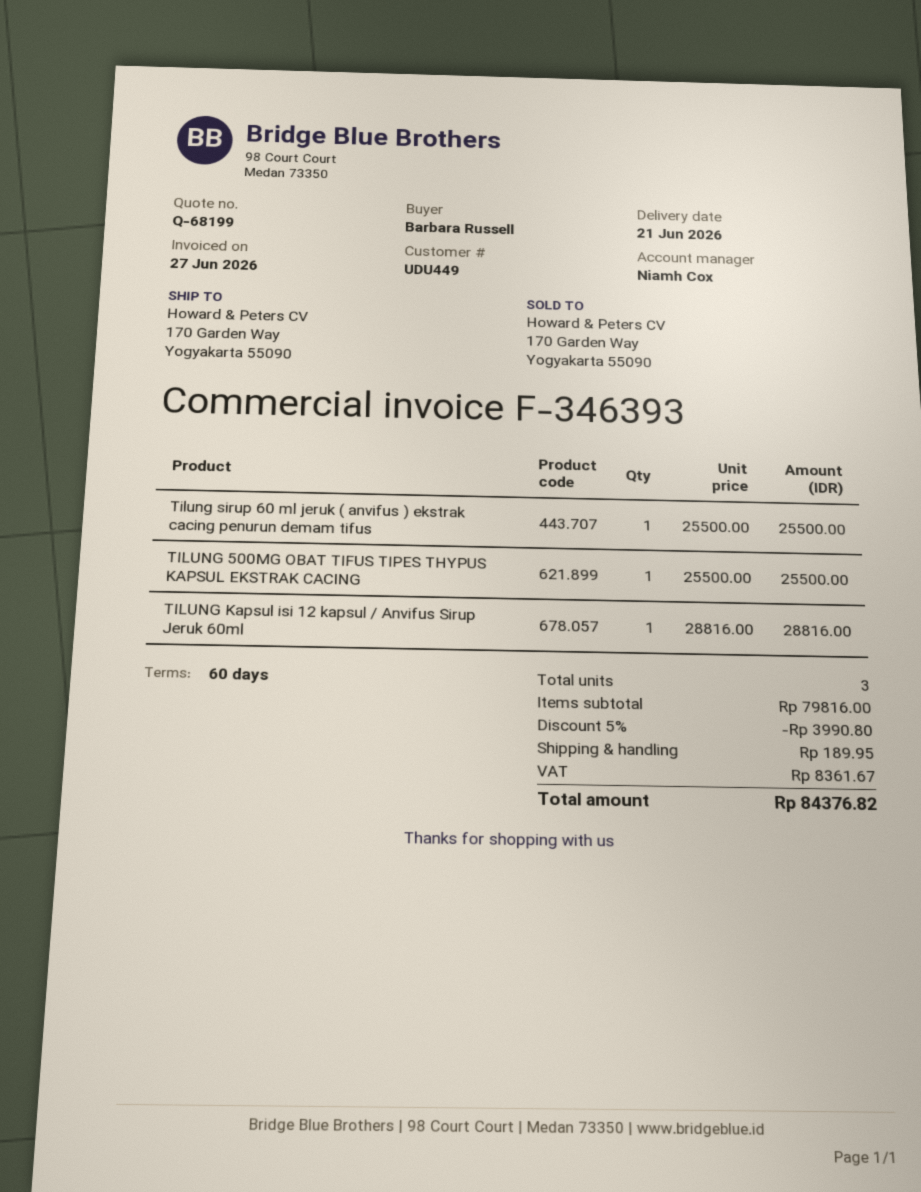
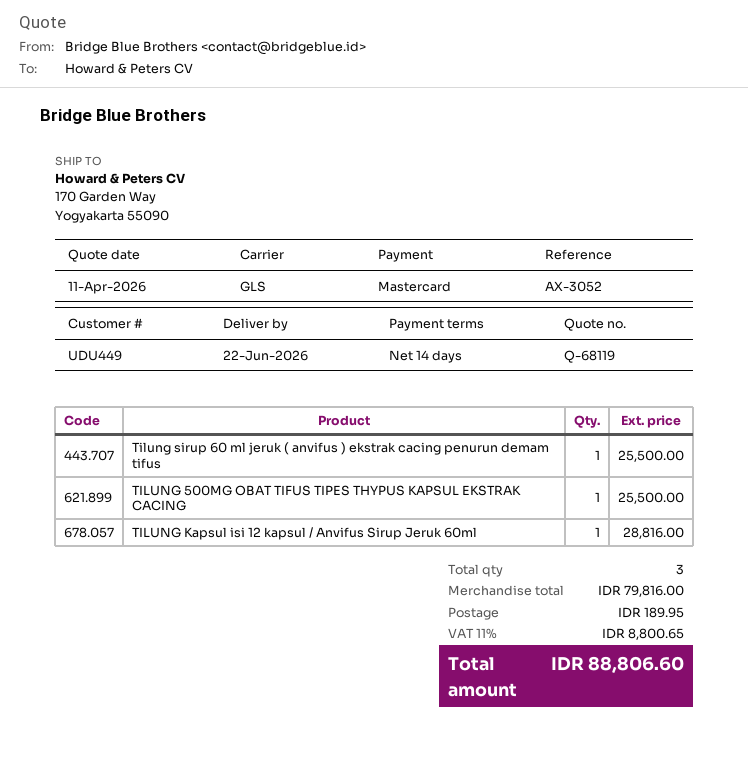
quote number: Q-68199 -> Q-68119
delivery date: 2026-06-21 -> 2026-06-22
payment terms: 60 days -> 14 days
discount: 5% = 3990.80 -> none
tax: 8361.67 -> 8800.65
total: 84376.82 -> 88806.60

